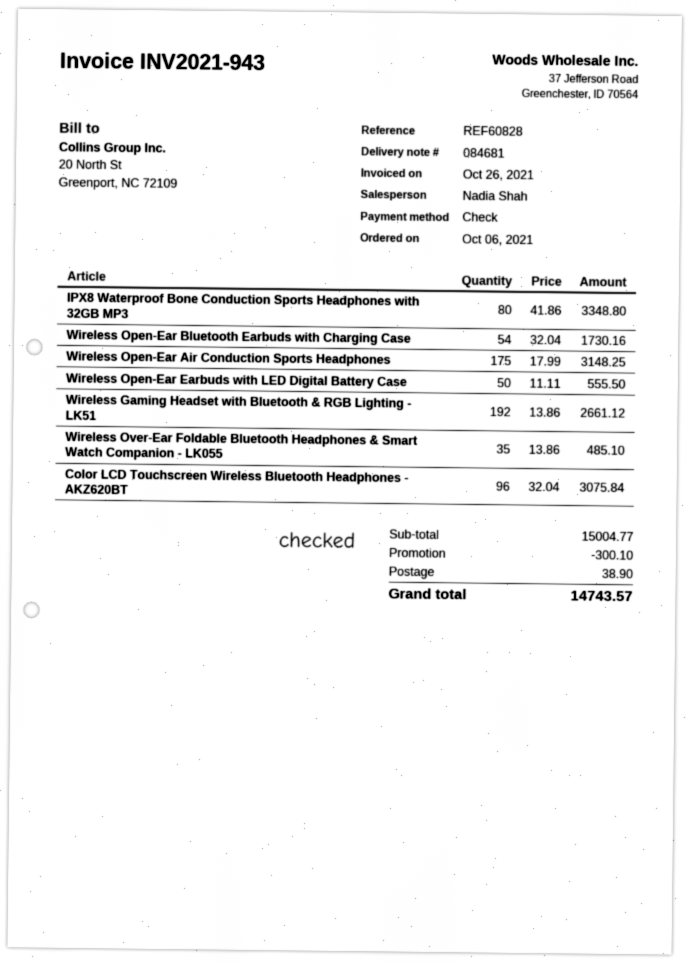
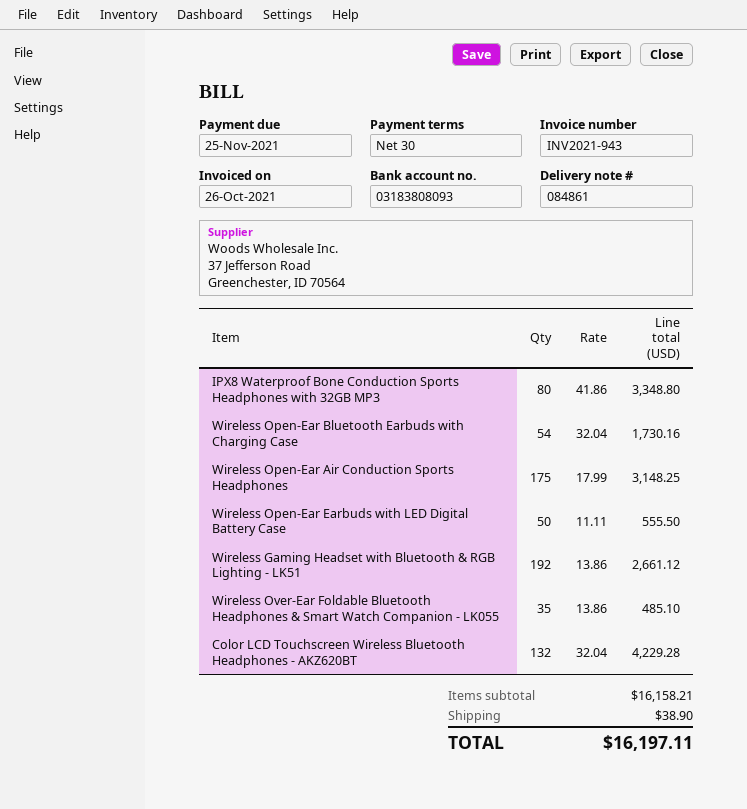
delivery note number: 084681 -> 084861
Color LCD Touchscreen Wireless Bluetooth Headphones - AKZ620BT: 96 x 32.04 = 3075.84 -> 132 x 32.04 = 4229.28
subtotal: 15004.77 -> 16158.21
discount: 300.10 -> none
total: 14743.57 -> 16197.11

